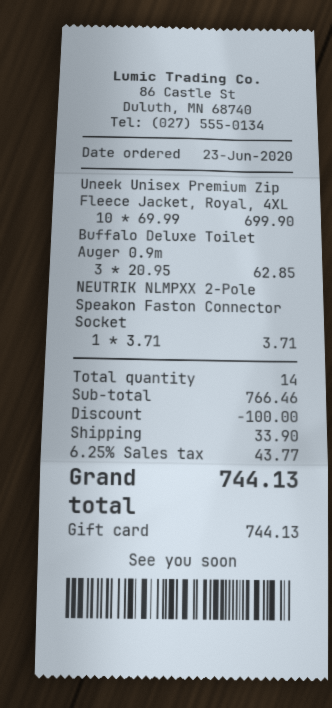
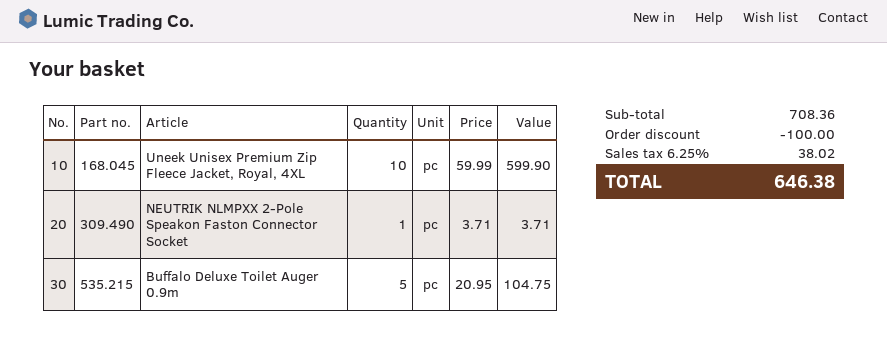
Uneek Unisex Premium Zip Fleece Jacket, Royal, 4XL: 10 x 69.99 = 699.90 -> 10 x 59.99 = 599.90
Buffalo Deluxe Toilet Auger 0.9m: 3 x 20.95 = 62.85 -> 5 x 20.95 = 104.75
subtotal: 766.46 -> 708.36
shipping: 33.90 -> none
tax: 6.25% = 43.77 -> 6.25% = 38.02
total: 744.13 -> 646.38

